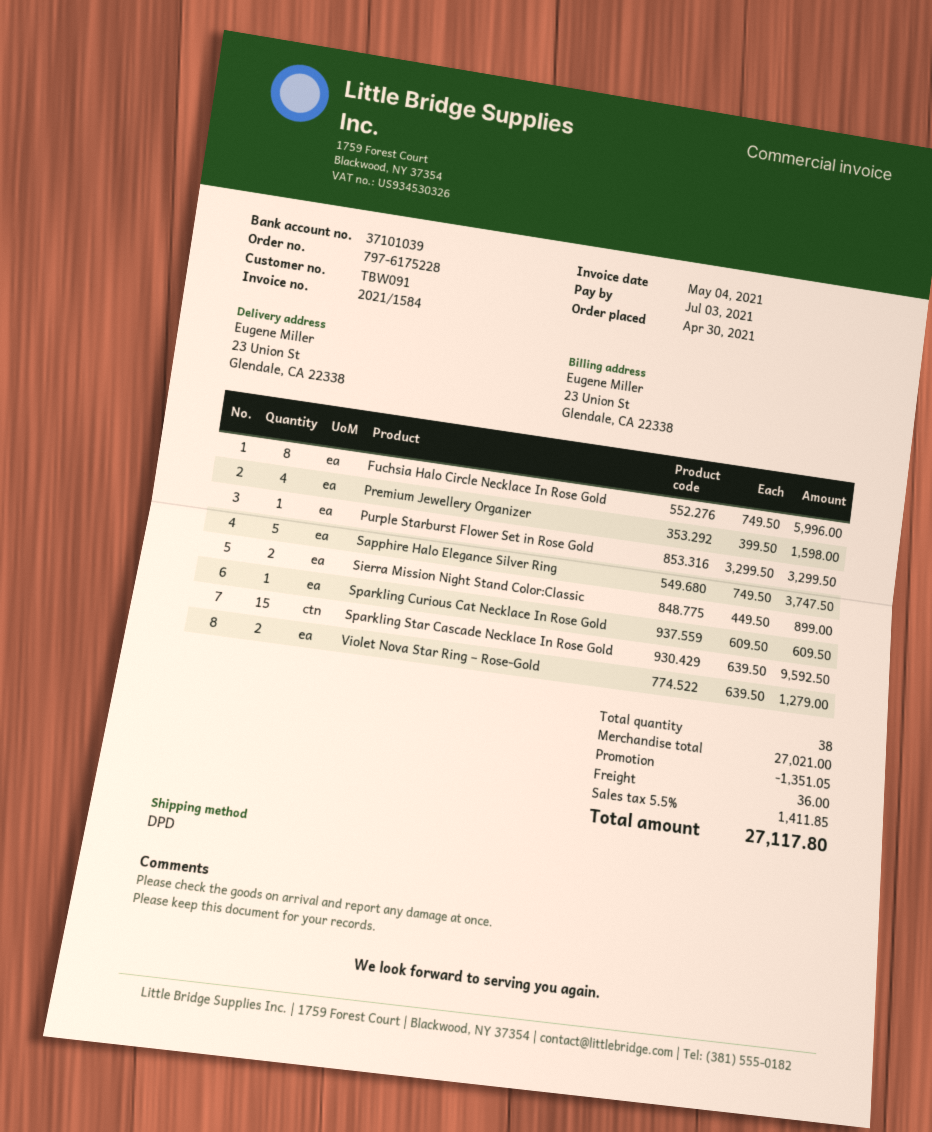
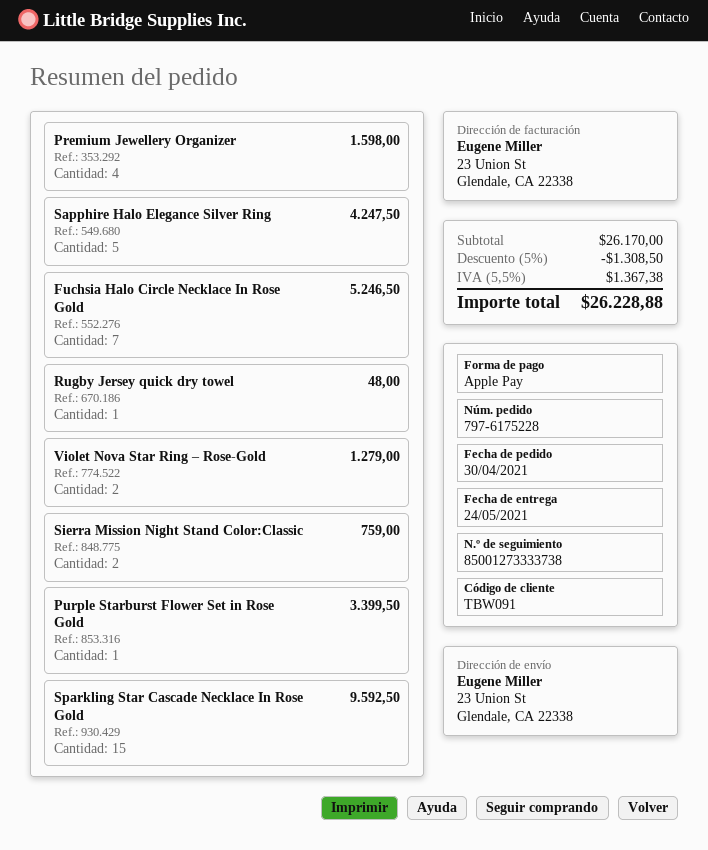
Fuchsia Halo Circle Necklace In Rose Gold: 8 for 5996.00 -> 7 for 5246.50
Purple Starburst Flower Set in Rose Gold: 1 for 3299.50 -> 1 for 3399.50
Sapphire Halo Elegance Silver Ring: 5 for 3747.50 -> 5 for 4247.50
Sierra Mission Night Stand Color:Classic: 2 for 899.00 -> 2 for 759.00
Sparkling Curious Cat Necklace In Rose Gold: 1 for 609.50 -> none
Rugby Jersey quick dry towel: none -> 1 for 48.00
subtotal: 27021.00 -> 26170.00
discount: 1351.05 -> 1308.50
shipping: 36.00 -> none
tax: 5.5% = 1411.85 -> 5.5% = 1367.38
total: 27117.80 -> 26228.88

